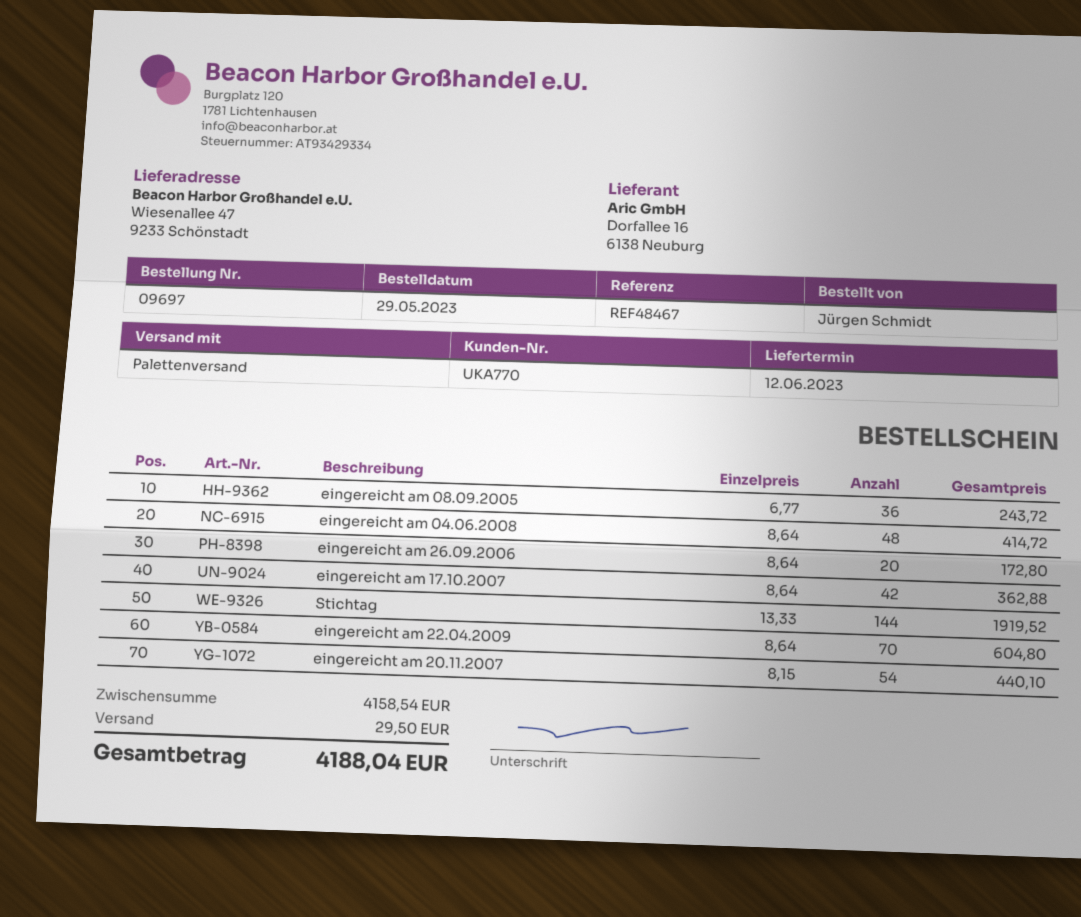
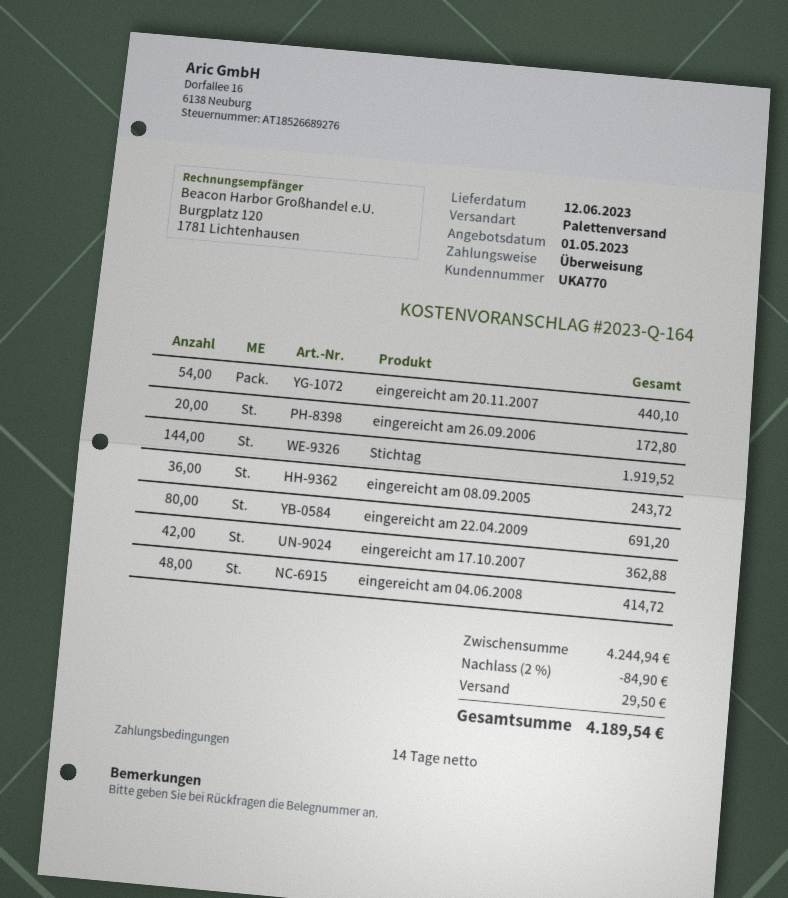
eingereicht am 22.04.2009: 70 for 604.80 -> 80 for 691.20
subtotal: 4158.54 -> 4244.94
discount: none -> 2% = 84.90
total: 4188.04 -> 4189.54

